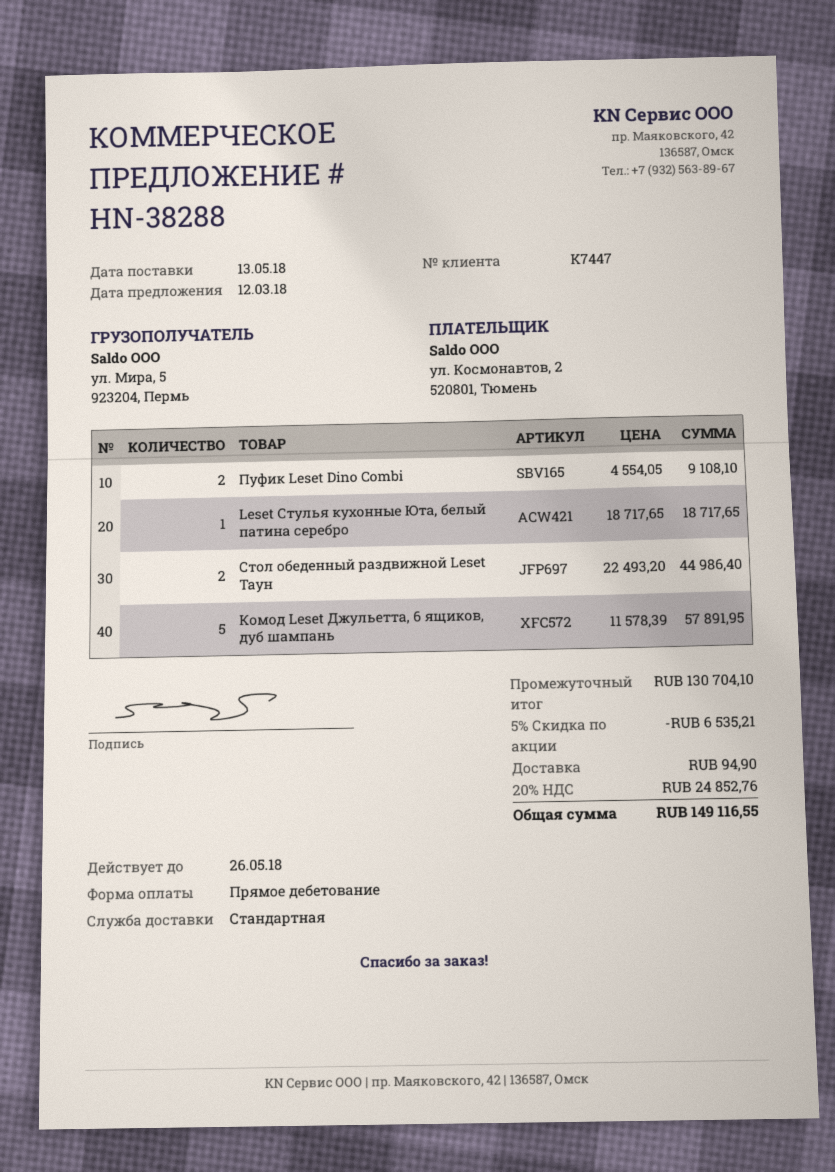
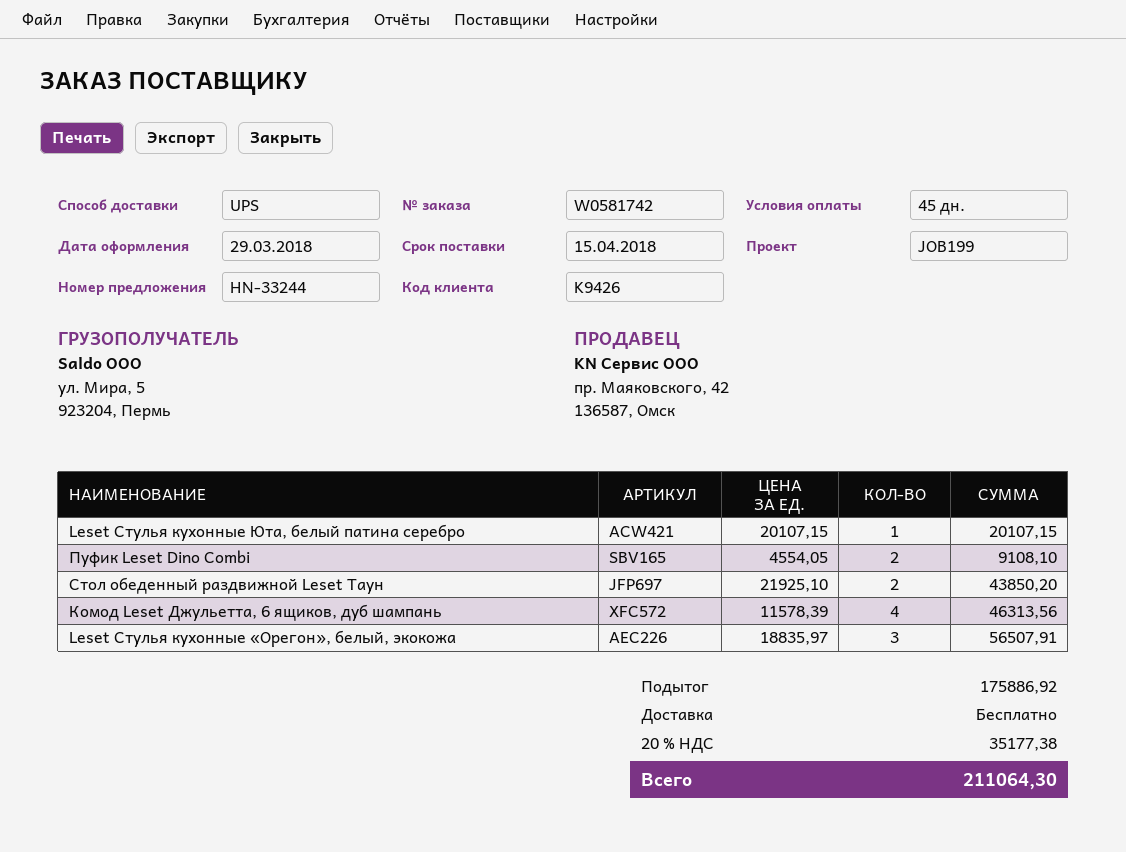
quote number: HN-38288 -> HN-33244
delivery date: 2018-05-13 -> 2018-04-15
customer number: K7447 -> K9426
shipping method: standard -> UPS
Leset Стулья кухонные Юта, белый патина серебро: 1 x 18717.65 = 18717.65 -> 1 x 20107.15 = 20107.15
Стол обеденный раздвижной Leset Таун: 2 x 22493.20 = 44986.40 -> 2 x 21925.10 = 43850.20
Комод Leset Джульетта, 6 ящиков, дуб шампань: 5 x 11578.39 = 57891.95 -> 4 x 11578.39 = 46313.56
Leset Стулья кухонные «Орегон», белый, экокожа: none -> 3 x 18835.97 = 56507.91
subtotal: 130704.10 -> 175886.92
discount: 5% = 6535.21 -> none
shipping: 94.90 -> 0.00
tax: 20% = 24852.76 -> 20% = 35177.38
total: 149116.55 -> 211064.30

